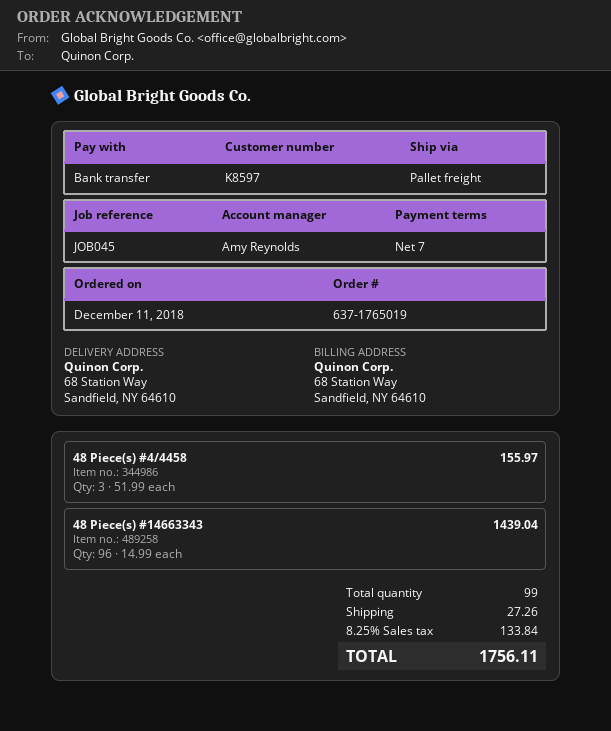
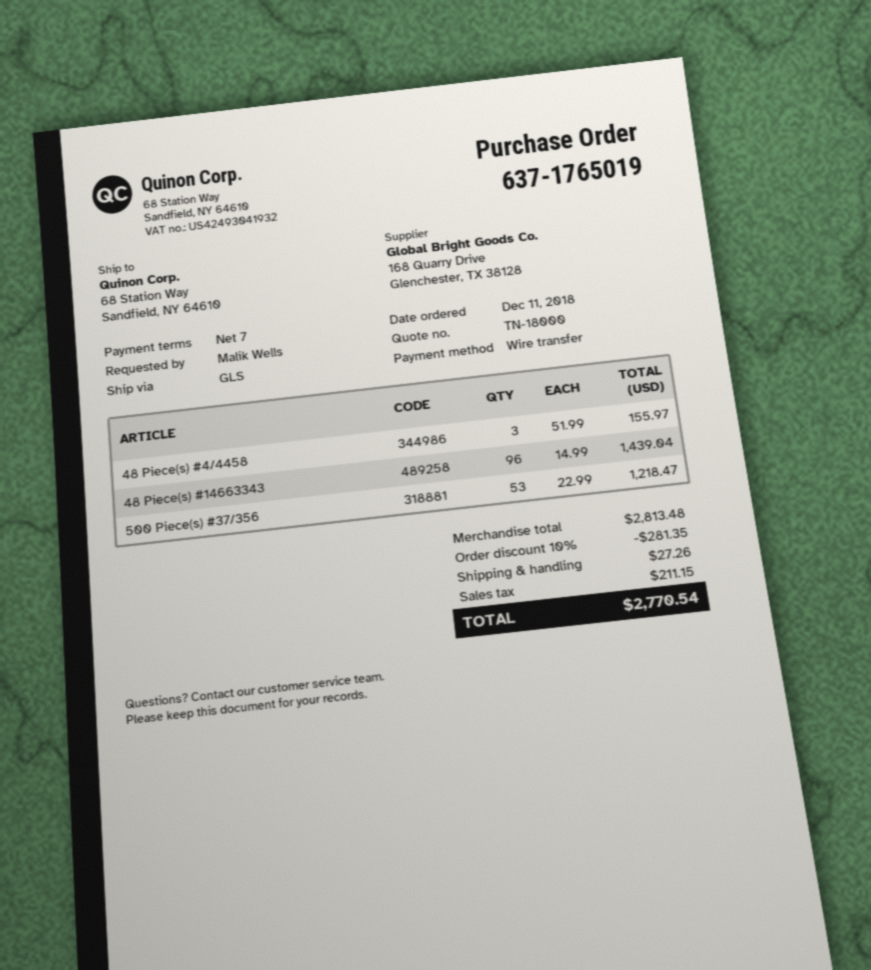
shipping method: pallet freight -> GLS
500 Piece(s) #37/356: none -> 53 x 22.99 = 1218.47
discount: none -> 10% = 281.35
tax: 133.84 -> 211.15
total: 1756.11 -> 2770.54

